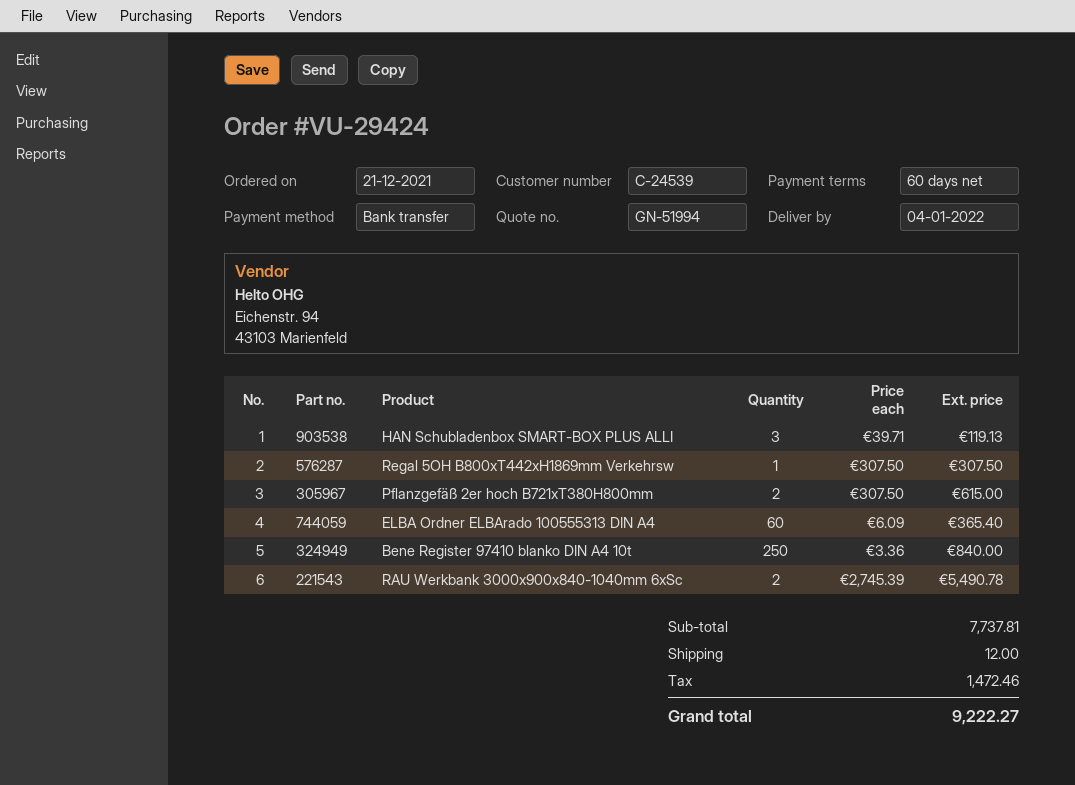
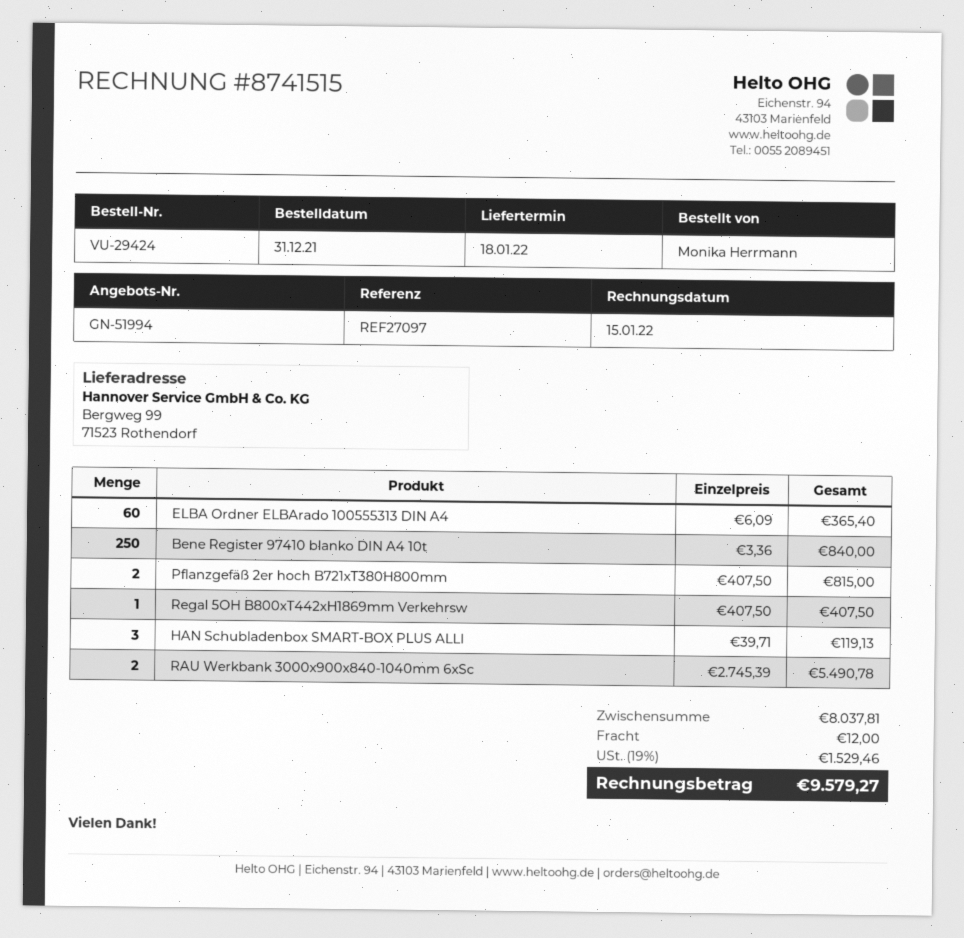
order date: 2021-12-21 -> 2021-12-31
delivery date: 2022-01-04 -> 2022-01-18
Regal 5OH B800xT442xH1869mm Verkehrsw: 1 x 307.50 = 307.50 -> 1 x 407.50 = 407.50
Pflanzgefäß 2er hoch B721xT380H800mm: 2 x 307.50 = 615.00 -> 2 x 407.50 = 815.00
subtotal: 7737.81 -> 8037.81
tax: 1472.46 -> 1529.46
total: 9222.27 -> 9579.27

